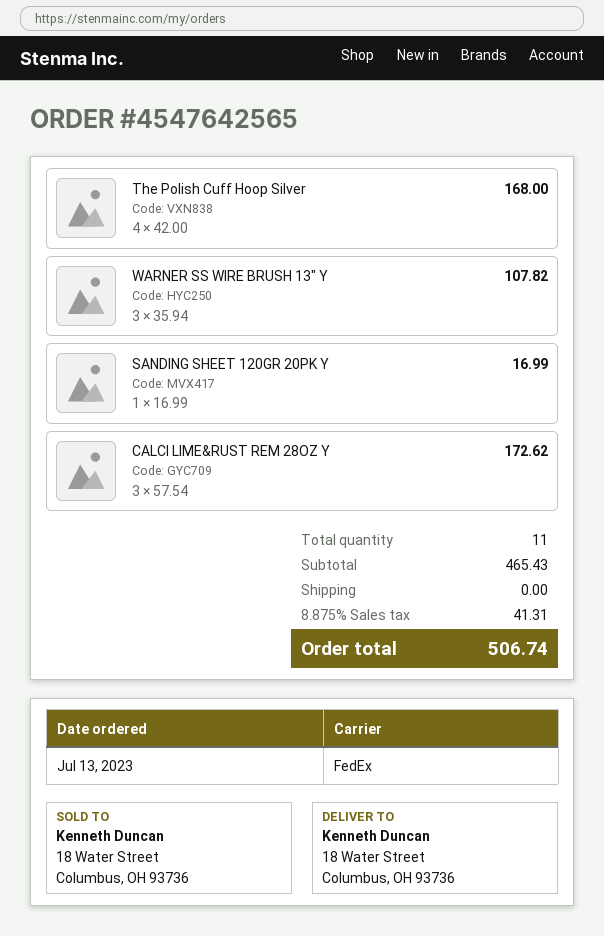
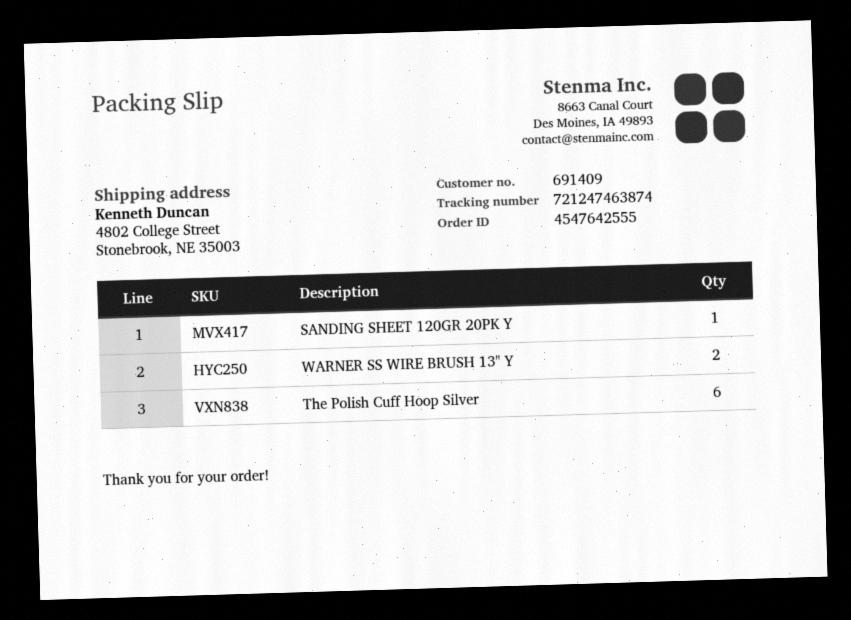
order number: 4547642565 -> 4547642555
ship to: 18 Water Street, Columbus, OH 93736 -> 4802 College Street, Stonebrook, NE 35003
The Polish Cuff Hoop Silver: 4 -> 6
WARNER SS WIRE BRUSH 13" Y: 3 -> 2
CALCI LIME&RUST REM 28OZ Y: 3 -> none

